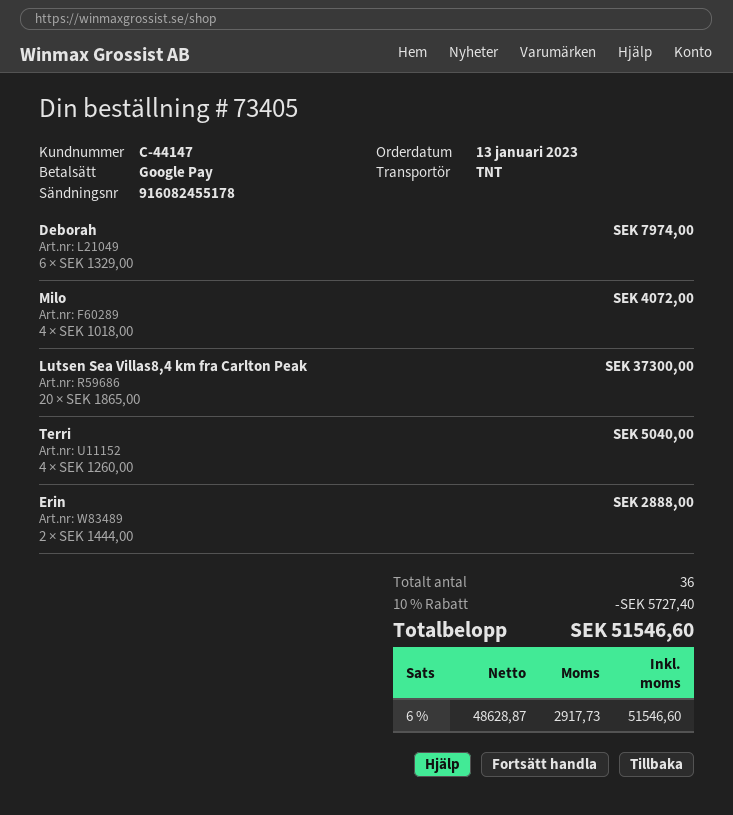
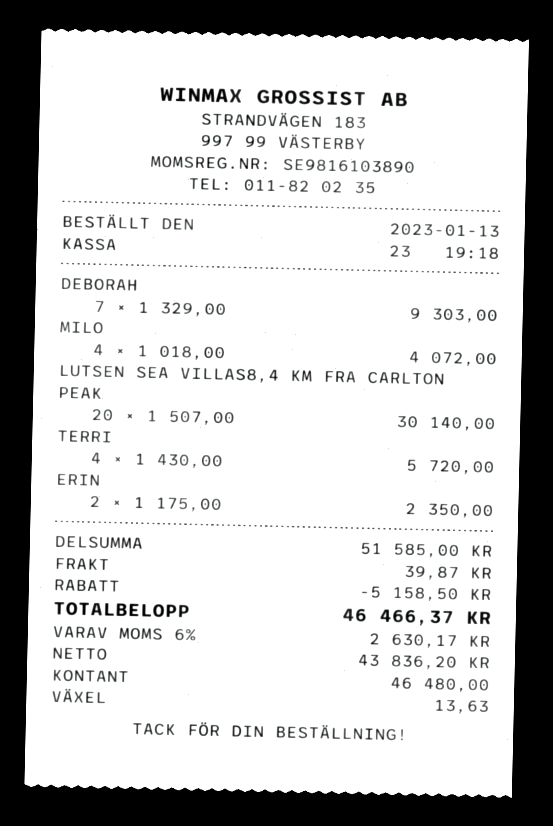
payment method: Google Pay -> cash
Deborah: 6 x 1329.00 = 7974.00 -> 7 x 1329.00 = 9303.00
Lutsen Sea Villas8,4 km fra Carlton Peak: 20 x 1865.00 = 37300.00 -> 20 x 1507.00 = 30140.00
Terri: 4 x 1260.00 = 5040.00 -> 4 x 1430.00 = 5720.00
Erin: 2 x 1444.00 = 2888.00 -> 2 x 1175.00 = 2350.00
discount: 5727.40 -> 5158.50
shipping: none -> 39.87
net: 48628.87 -> 43836.20
tax: 6% = 2917.73 -> 6% = 2630.17
total: 51546.60 -> 46466.37

